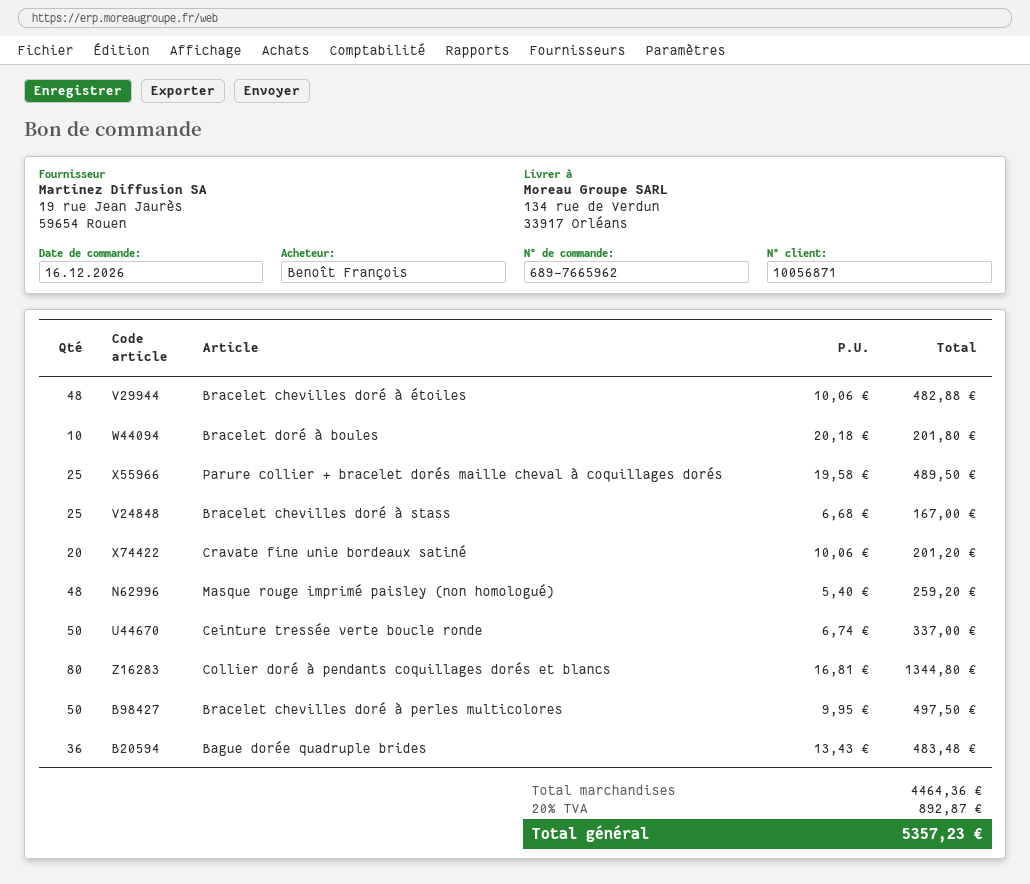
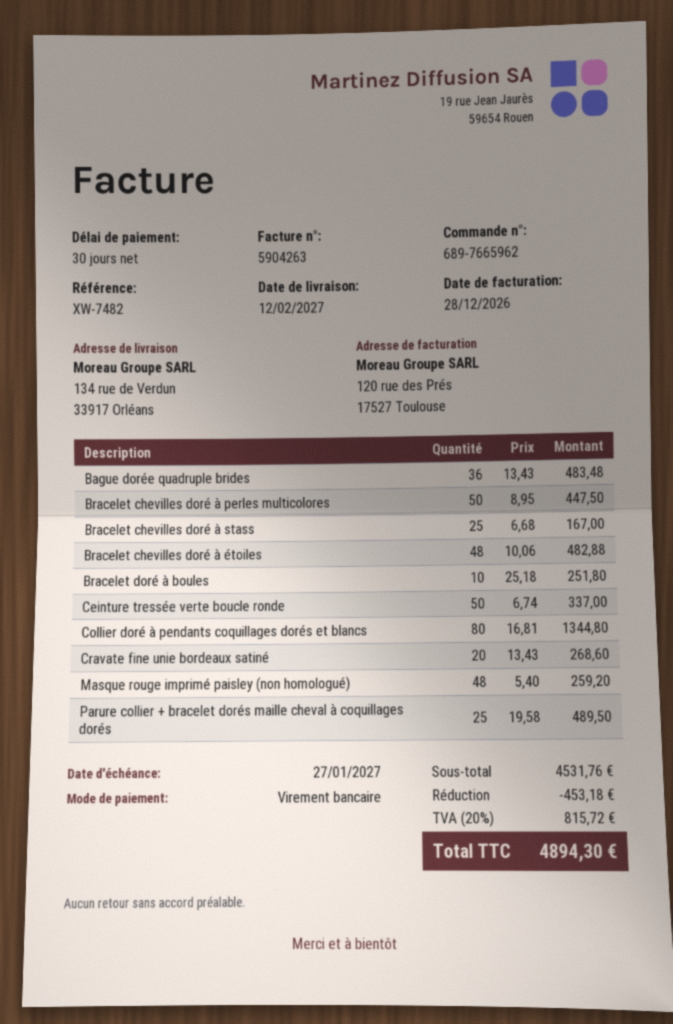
Bracelet doré à boules: 10 x 20.18 = 201.80 -> 10 x 25.18 = 251.80
Cravate fine unie bordeaux satiné: 20 x 10.06 = 201.20 -> 20 x 13.43 = 268.60
Bracelet chevilles doré à perles multicolores: 50 x 9.95 = 497.50 -> 50 x 8.95 = 447.50
subtotal: 4464.36 -> 4531.76
discount: none -> 453.18
tax: 20% = 892.87 -> 20% = 815.72
total: 5357.23 -> 4894.30

